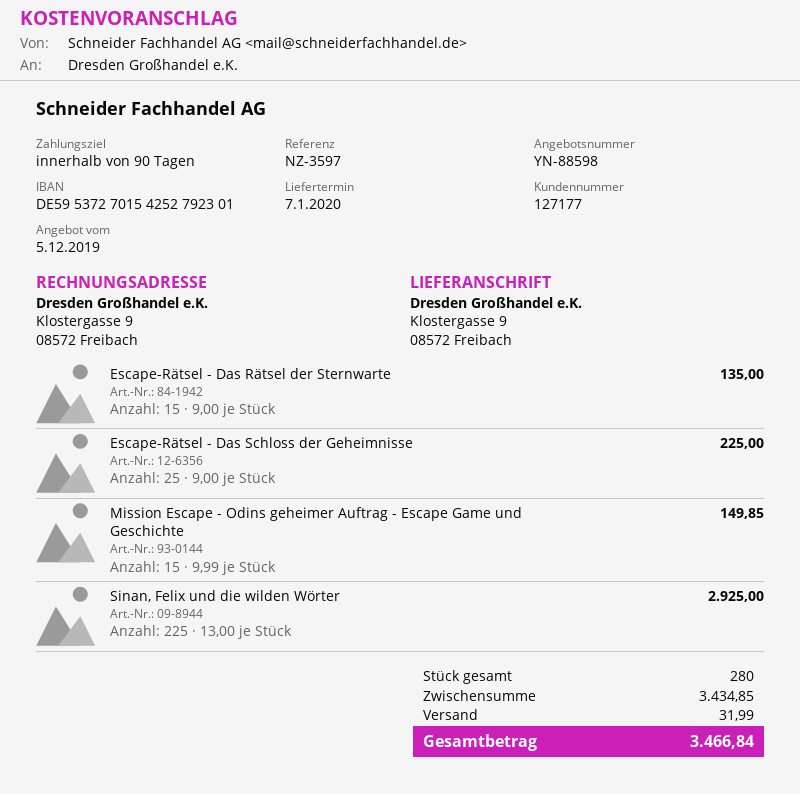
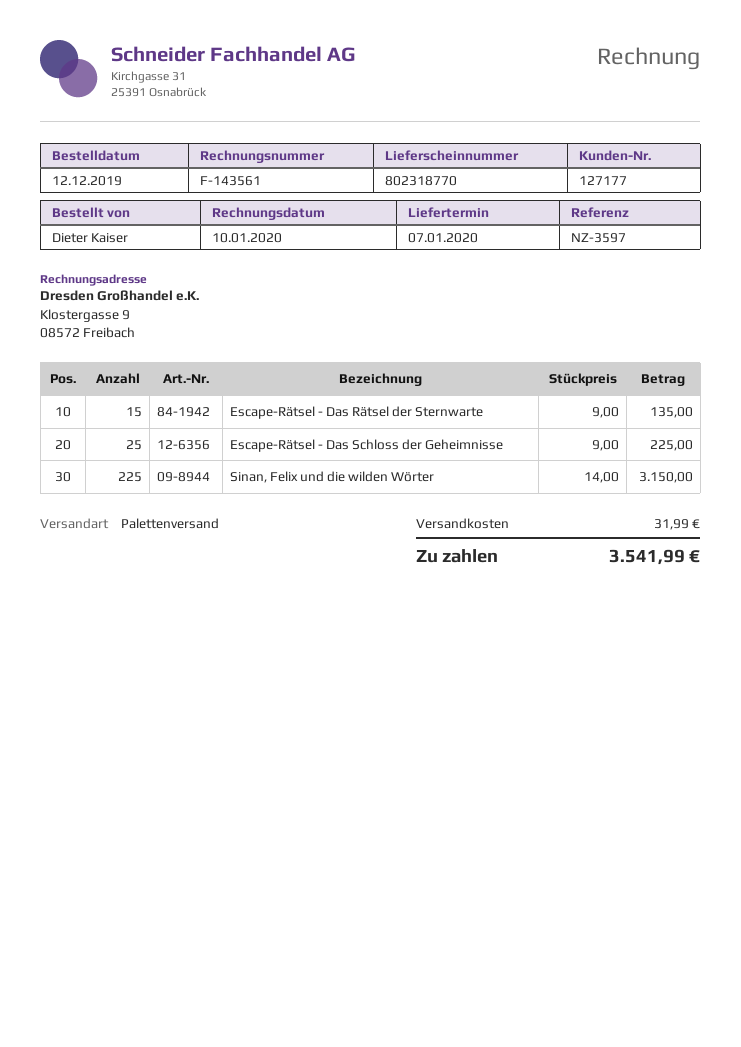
Mission Escape - Odins geheimer Auftrag - Escape Game und Geschichte: 15 x 9.99 = 149.85 -> none
Sinan, Felix und die wilden Wörter: 225 x 13.00 = 2925.00 -> 225 x 14.00 = 3150.00
total: 3466.84 -> 3541.99

